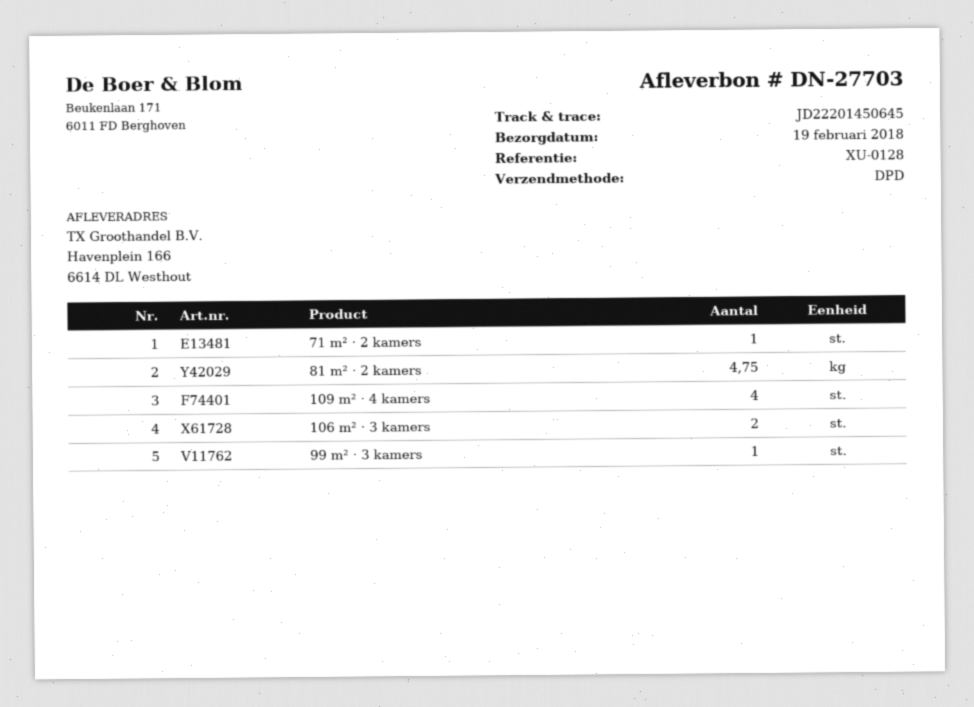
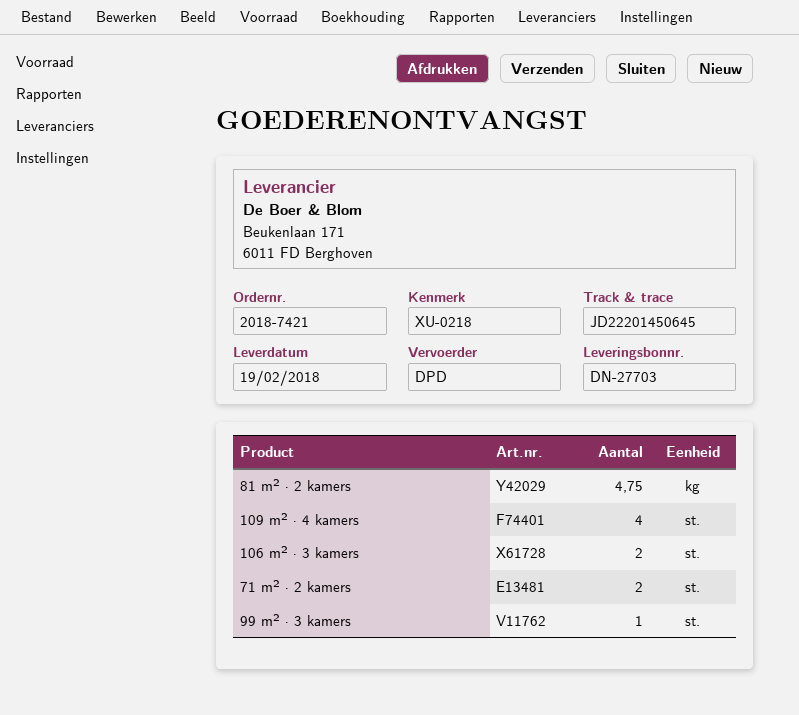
reference: XU-0128 -> XU-0218
71 m² · 2 kamers: 1 -> 2

